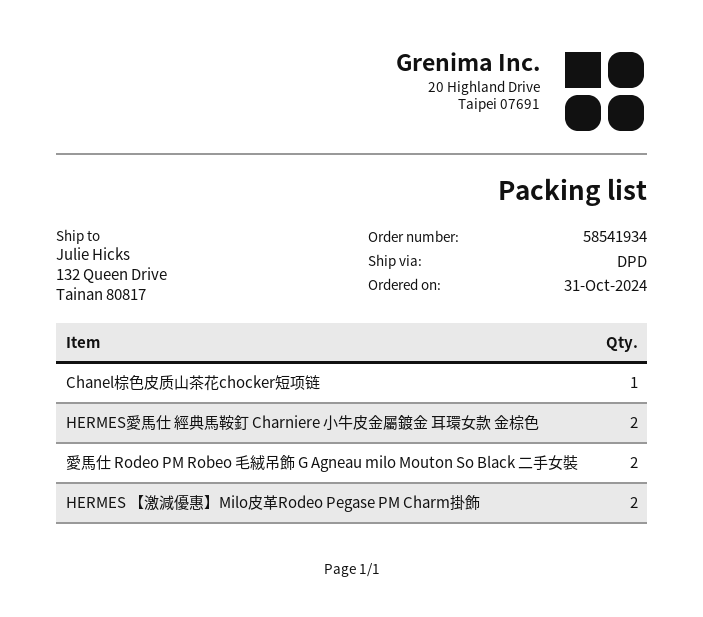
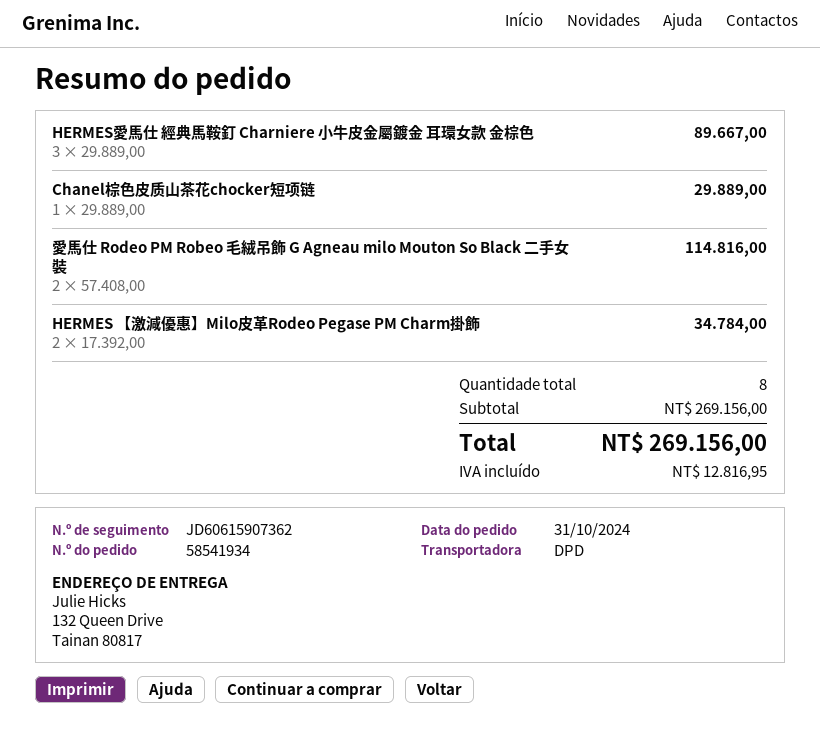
HERMES愛馬仕 經典馬鞍釘 Charniere 小牛皮金屬鍍金 耳環女款 金棕色: 2 -> 3

